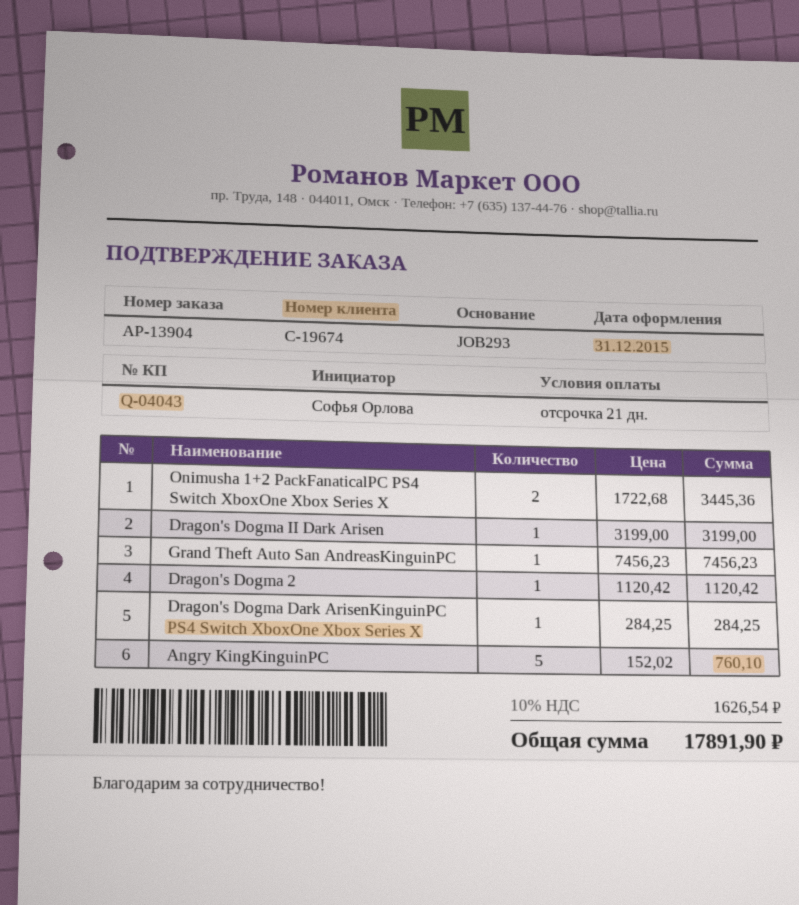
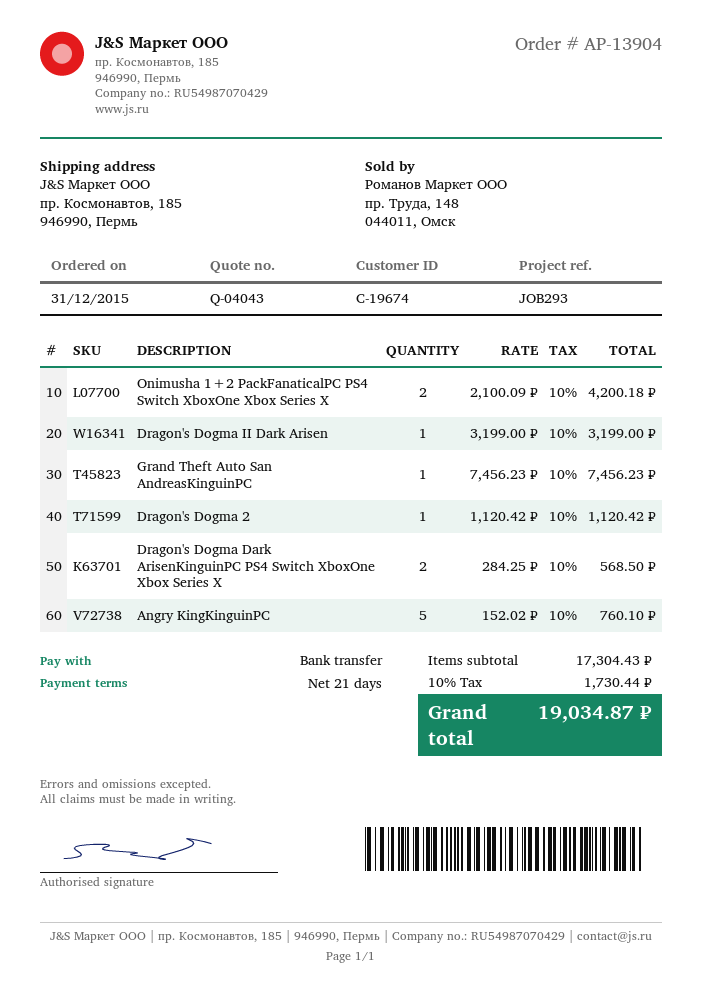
Onimusha 1+2 PackFanaticalPC PS4 Switch XboxOne Xbox Series X: 2 x 1722.68 = 3445.36 -> 2 x 2100.09 = 4200.18
Dragon's Dogma Dark ArisenKinguinPC PS4 Switch XboxOne Xbox Series X: 1 x 284.25 = 284.25 -> 2 x 284.25 = 568.50
tax: 10% = 1626.54 -> 10% = 1730.44
total: 17891.90 -> 19034.87

